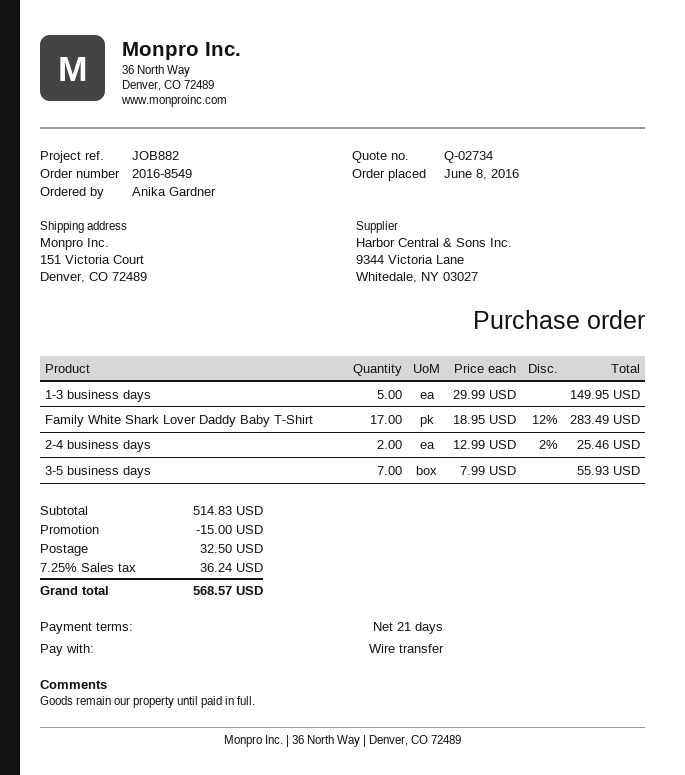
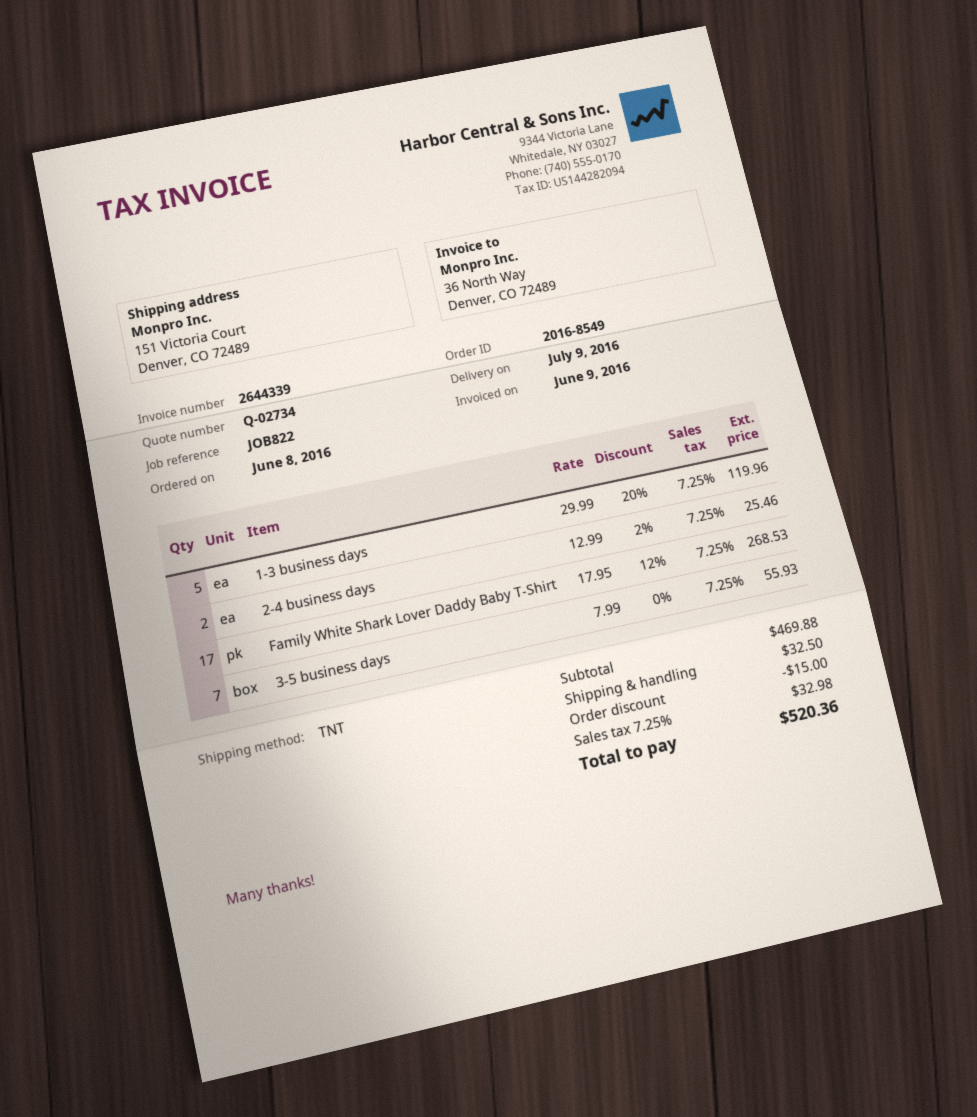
reference: JOB882 -> JOB822
1-3 business days: 5 x 29.99 = 149.95 -> 5 x 29.99 - 20% = 119.96
Family White Shark Lover Daddy Baby T-Shirt: 17 x 18.95 - 12% = 283.49 -> 17 x 17.95 - 12% = 268.53
subtotal: 514.83 -> 469.88
tax: 7.25% = 36.24 -> 7.25% = 32.98
total: 568.57 -> 520.36

